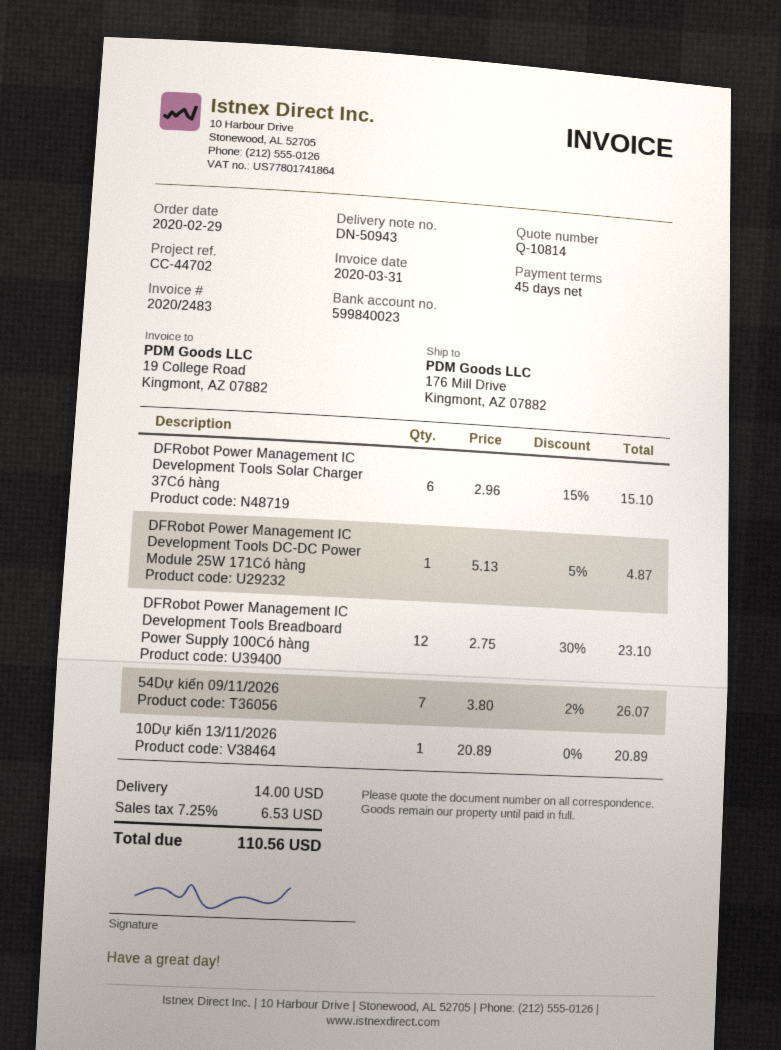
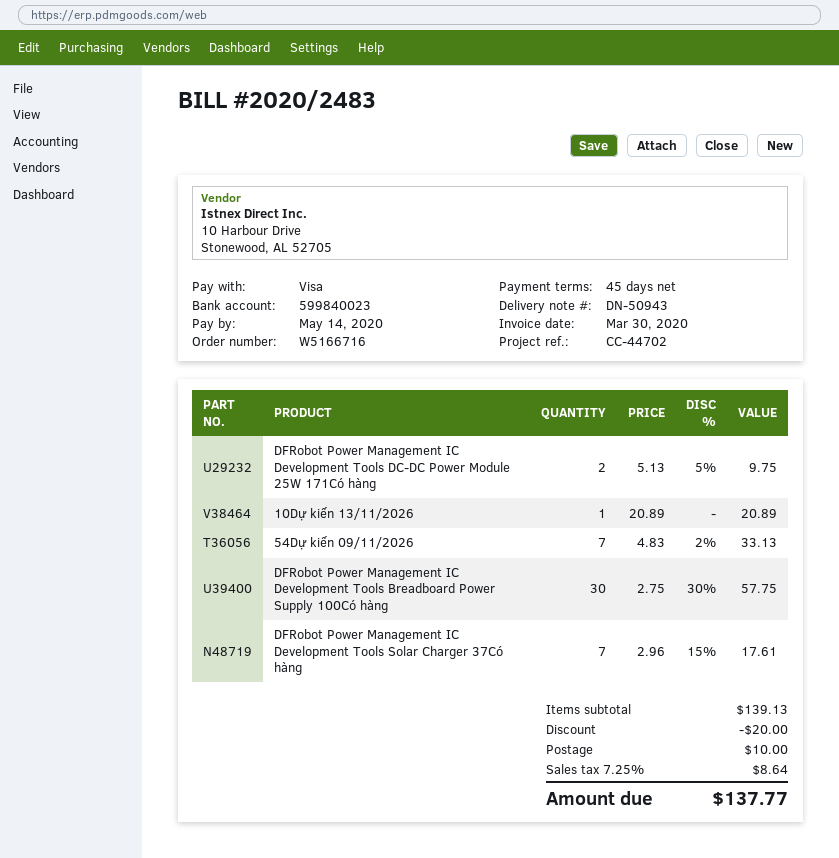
invoice date: 2020-03-31 -> 2020-03-30
DFRobot Power Management IC Development Tools Solar Charger 37Có hàng: 6 x 2.96 - 15% = 15.10 -> 7 x 2.96 - 15% = 17.61
DFRobot Power Management IC Development Tools DC-DC Power Module 25W 171Có hàng: 1 x 5.13 - 5% = 4.87 -> 2 x 5.13 - 5% = 9.75
DFRobot Power Management IC Development Tools Breadboard Power Supply 100Có hàng: 12 x 2.75 - 30% = 23.10 -> 30 x 2.75 - 30% = 57.75
54Dự kiến 09/11/2026: 7 x 3.80 - 2% = 26.07 -> 7 x 4.83 - 2% = 33.13
discount: none -> 20.00
shipping: 14.00 -> 10.00
tax: 7.25% = 6.53 -> 7.25% = 8.64
total: 110.56 -> 137.77

